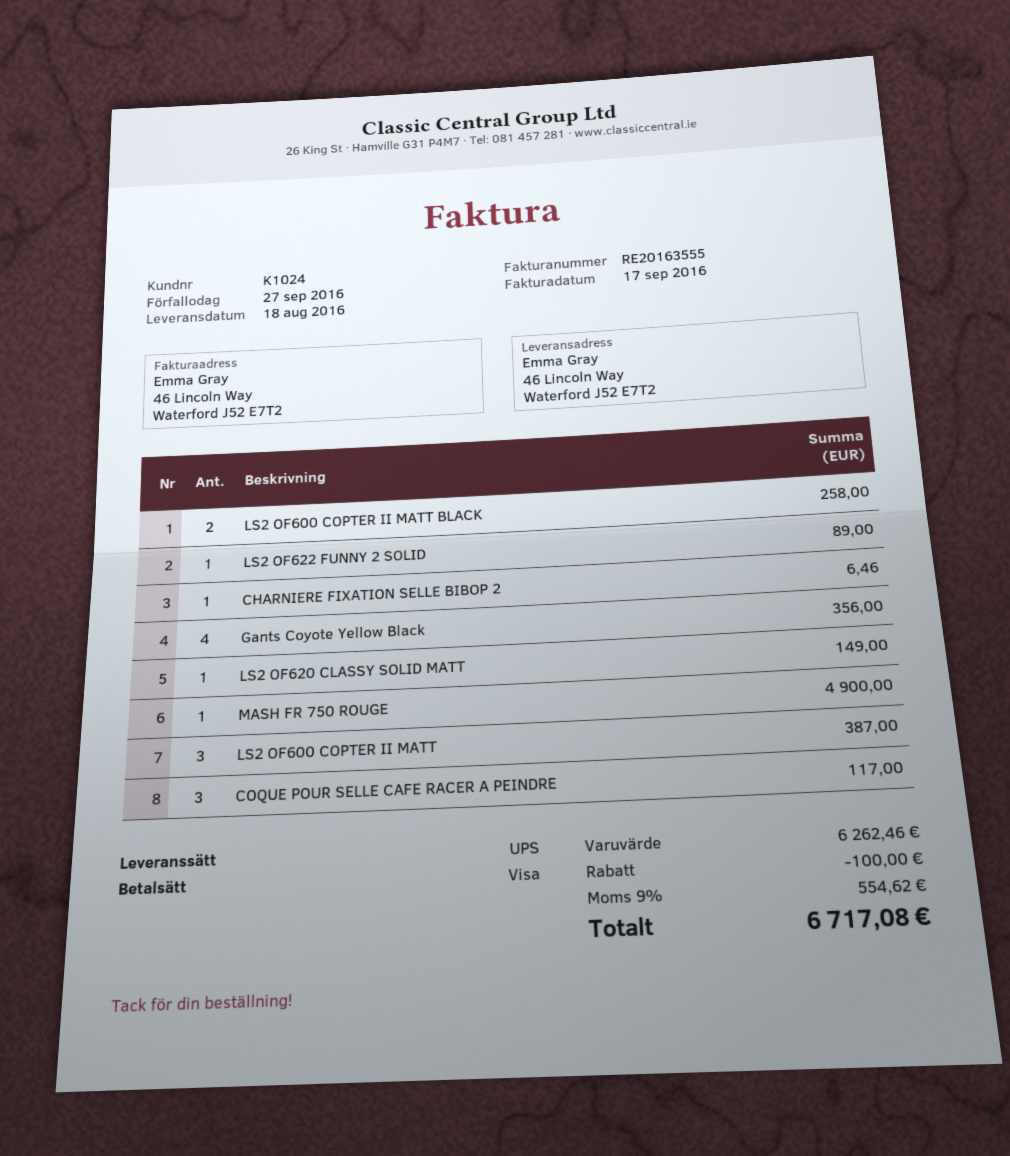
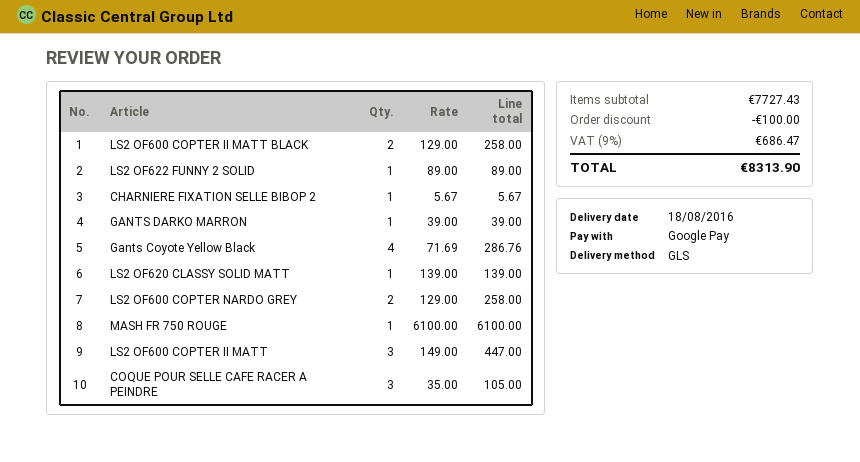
payment method: Visa -> Google Pay
shipping method: UPS -> GLS
CHARNIERE FIXATION SELLE BIBOP 2: 1 for 6.46 -> 1 for 5.67
Gants Coyote Yellow Black: 4 for 356.00 -> 4 for 286.76
LS2 OF620 CLASSY SOLID MATT: 1 for 149.00 -> 1 for 139.00
MASH FR 750 ROUGE: 1 for 4900.00 -> 1 for 6100.00
LS2 OF600 COPTER II MATT: 3 for 387.00 -> 3 for 447.00
COQUE POUR SELLE CAFE RACER A PEINDRE: 3 for 117.00 -> 3 for 105.00
GANTS DARKO MARRON: none -> 1 for 39.00
LS2 OF600 COPTER NARDO GREY: none -> 2 for 258.00
subtotal: 6262.46 -> 7727.43
tax: 9% = 554.62 -> 9% = 686.47
total: 6717.08 -> 8313.90

